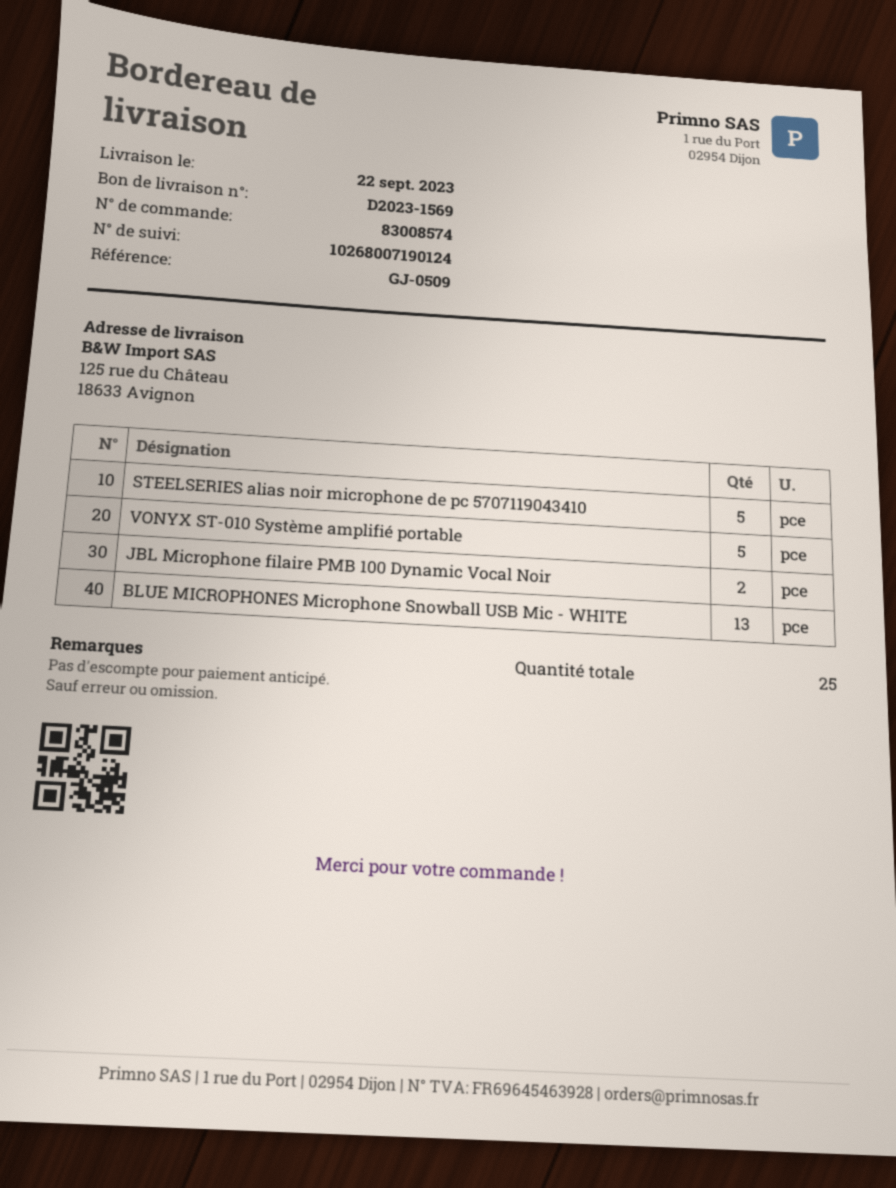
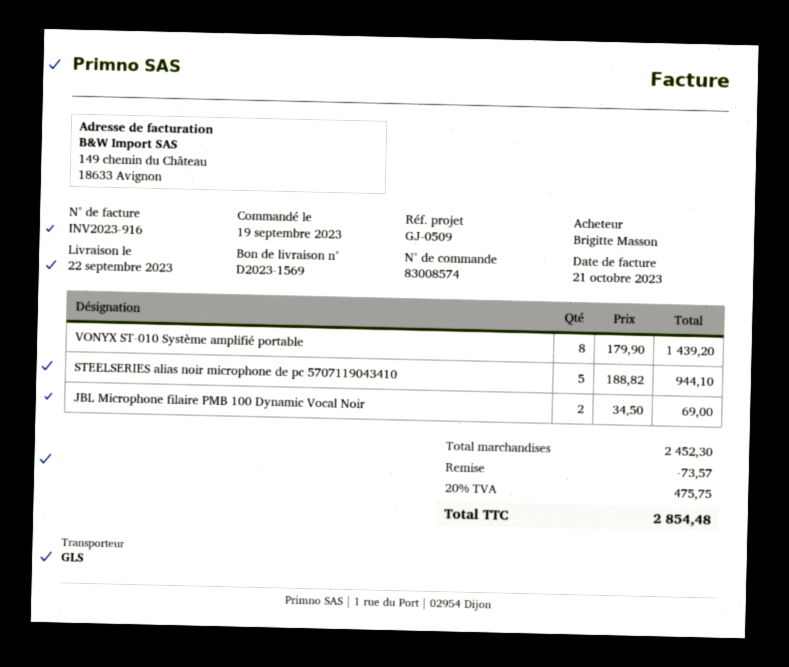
VONYX ST-010 Système amplifié portable: 5 -> 8
BLUE MICROPHONES Microphone Snowball USB Mic - WHITE: 13 -> none

